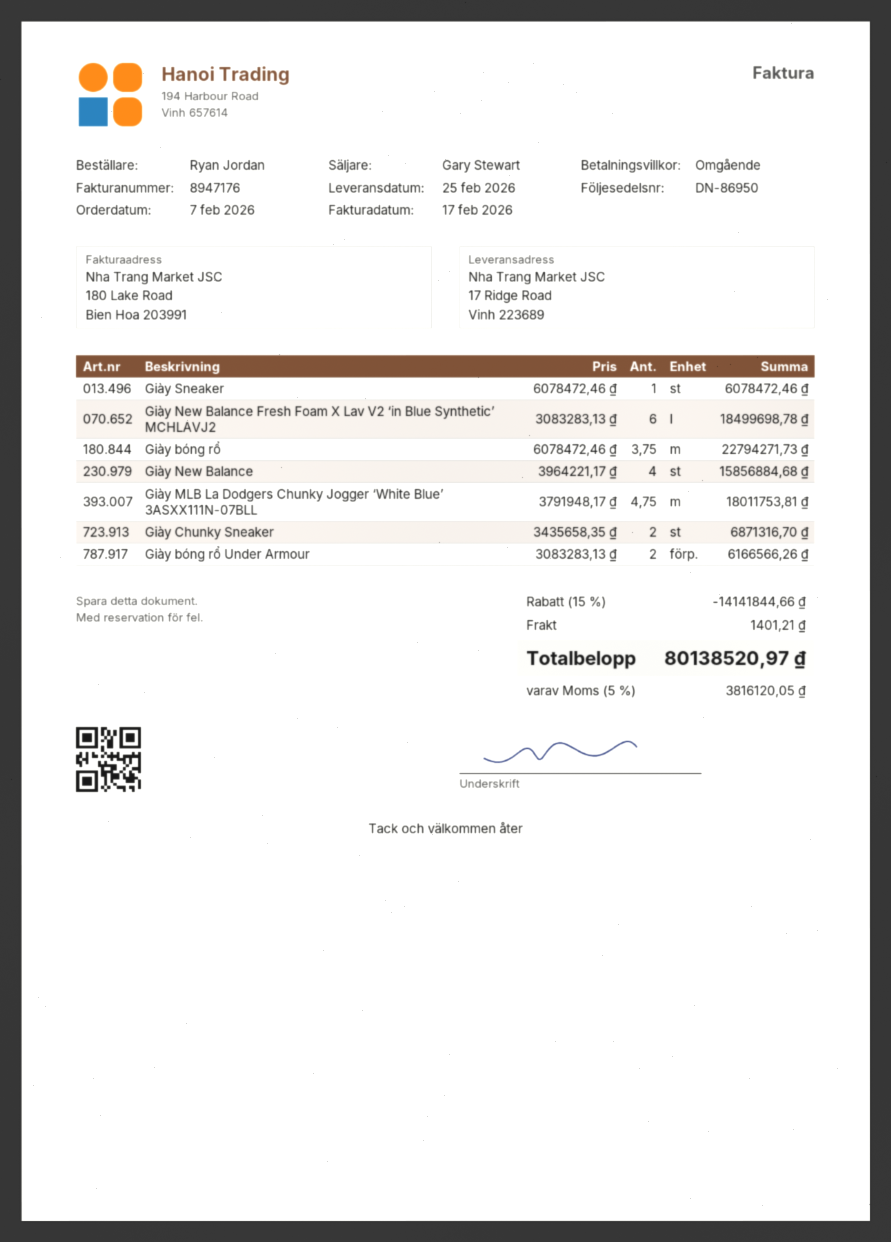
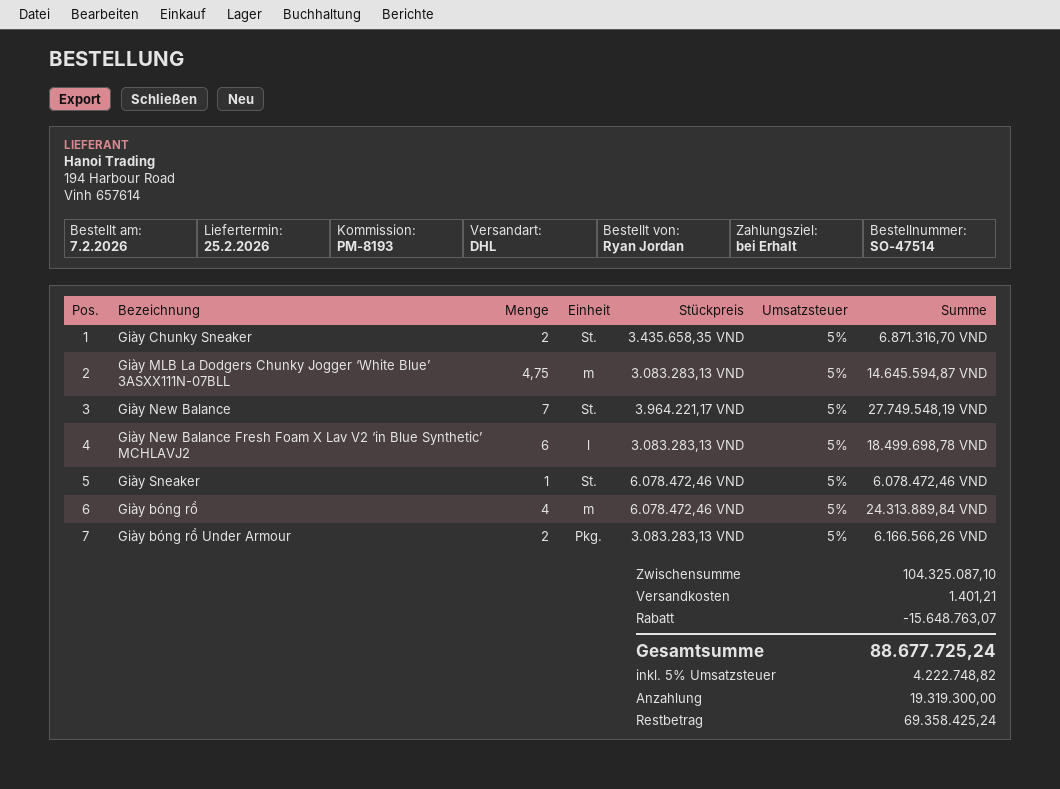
Giày bóng rổ: 3.75 x 6078472.46 = 22794271.73 -> 4 x 6078472.46 = 24313889.84
Giày New Balance: 4 x 3964221.17 = 15856884.68 -> 7 x 3964221.17 = 27749548.19
Giày MLB La Dodgers Chunky Jogger ‘White Blue’ 3ASXX111N-07BLL: 4.75 x 3791948.17 = 18011753.81 -> 4.75 x 3083283.13 = 14645594.87
discount: 14141844.66 -> 15648763.07
tax: 5% = 3816120.05 -> 5% = 4222748.82
total: 80138520.97 -> 88677725.24

